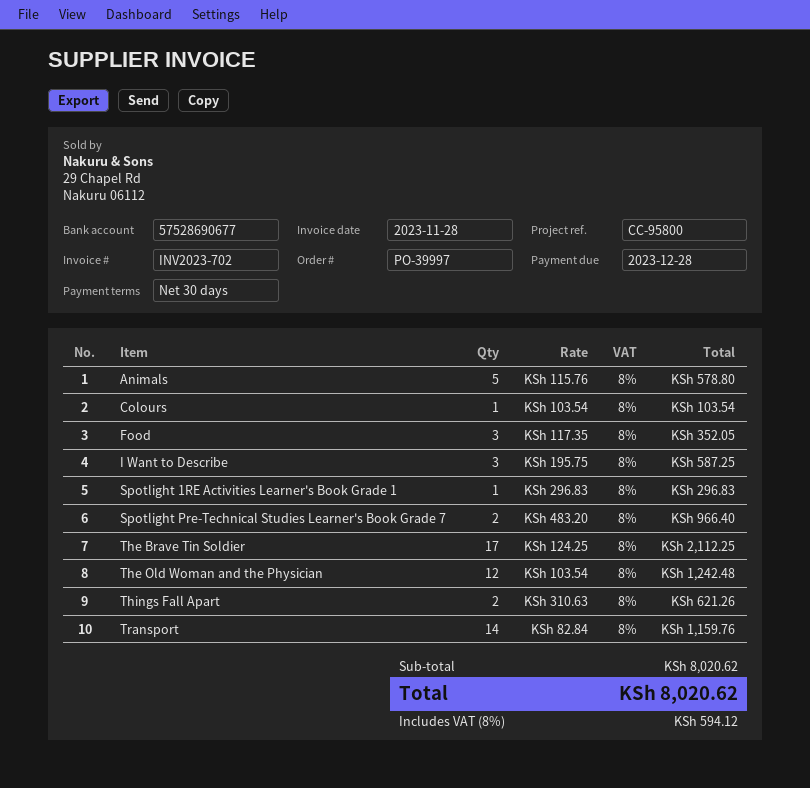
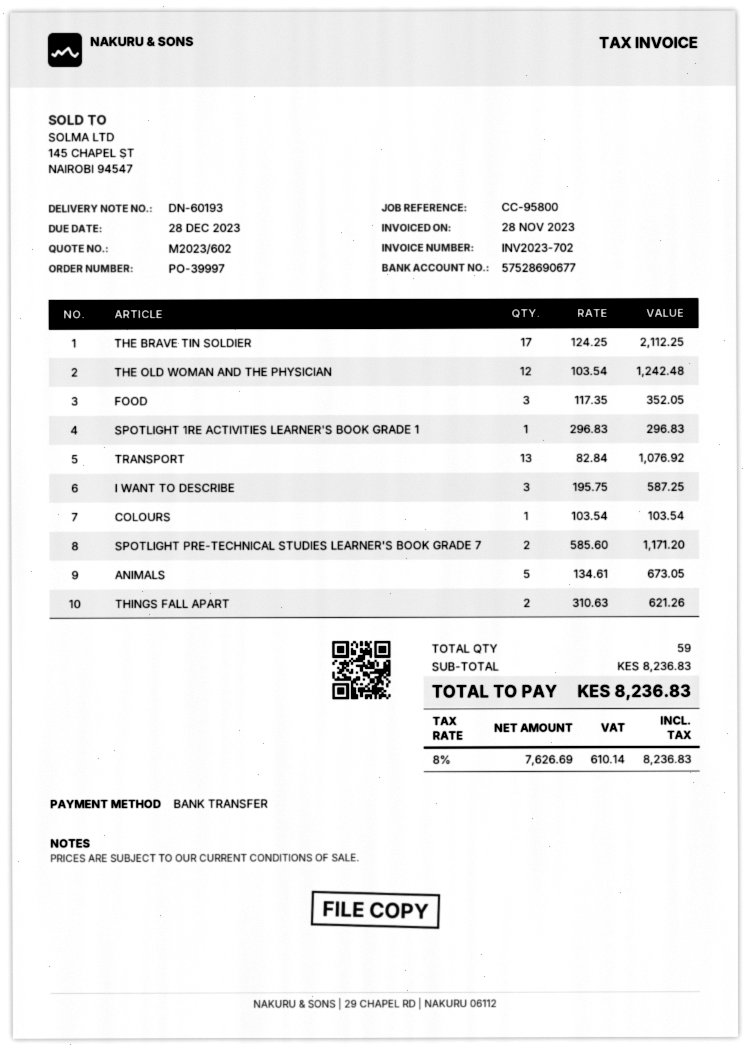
Animals: 5 x 115.76 = 578.80 -> 5 x 134.61 = 673.05
Spotlight Pre-Technical Studies Learner's Book Grade 7: 2 x 483.20 = 966.40 -> 2 x 585.60 = 1171.20
Transport: 14 x 82.84 = 1159.76 -> 13 x 82.84 = 1076.92
subtotal: 8020.62 -> 8236.83
tax: 8% = 594.12 -> 8% = 610.14
total: 8020.62 -> 8236.83

